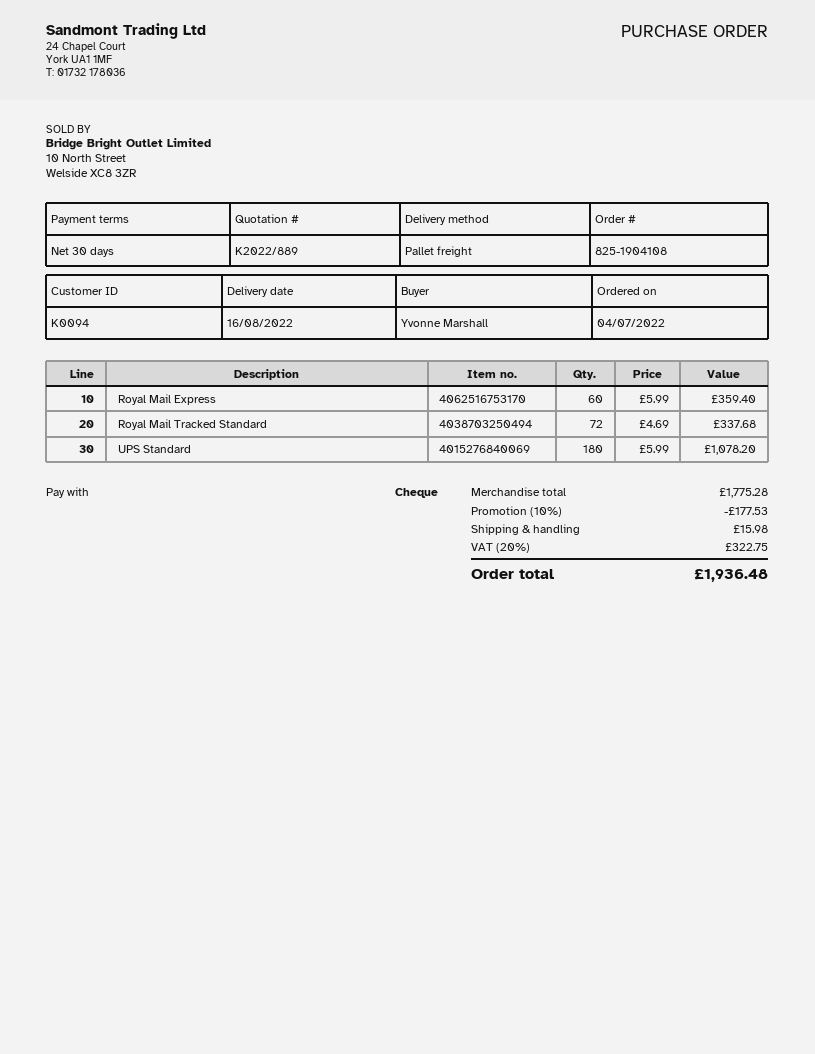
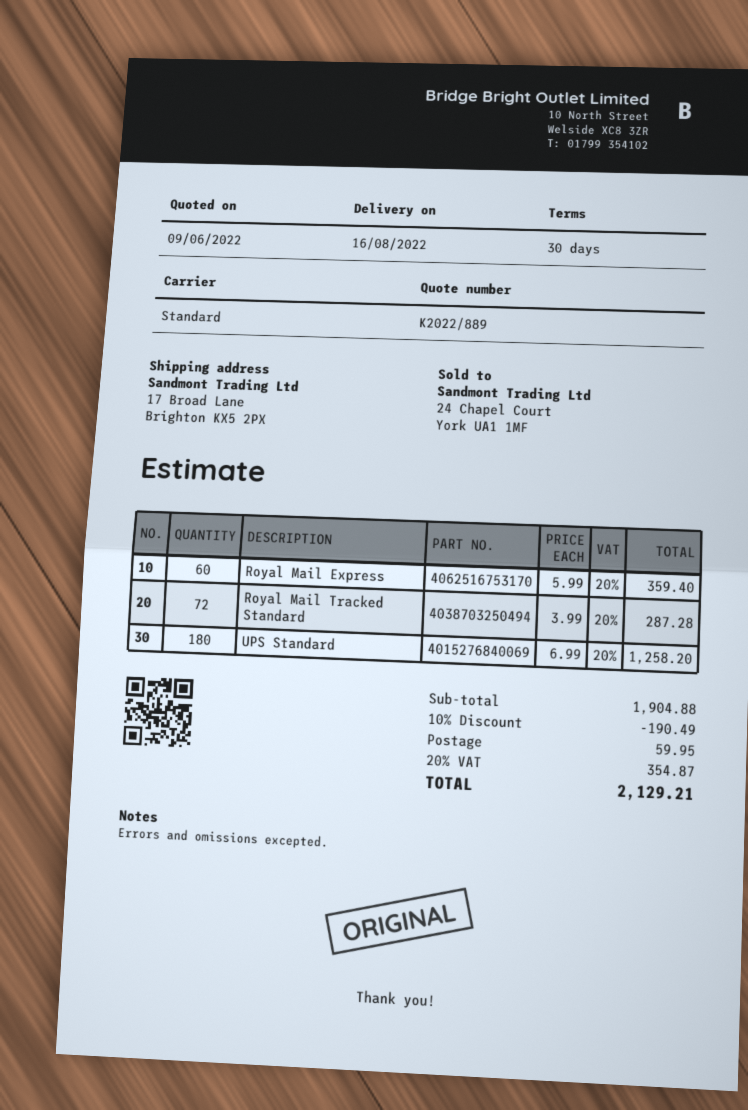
shipping method: pallet freight -> standard
Royal Mail Tracked Standard: 72 x 4.69 = 337.68 -> 72 x 3.99 = 287.28
UPS Standard: 180 x 5.99 = 1078.20 -> 180 x 6.99 = 1258.20
subtotal: 1775.28 -> 1904.88
discount: 10% = 177.53 -> 10% = 190.49
shipping: 15.98 -> 59.95
tax: 20% = 322.75 -> 20% = 354.87
total: 1936.48 -> 2129.21

